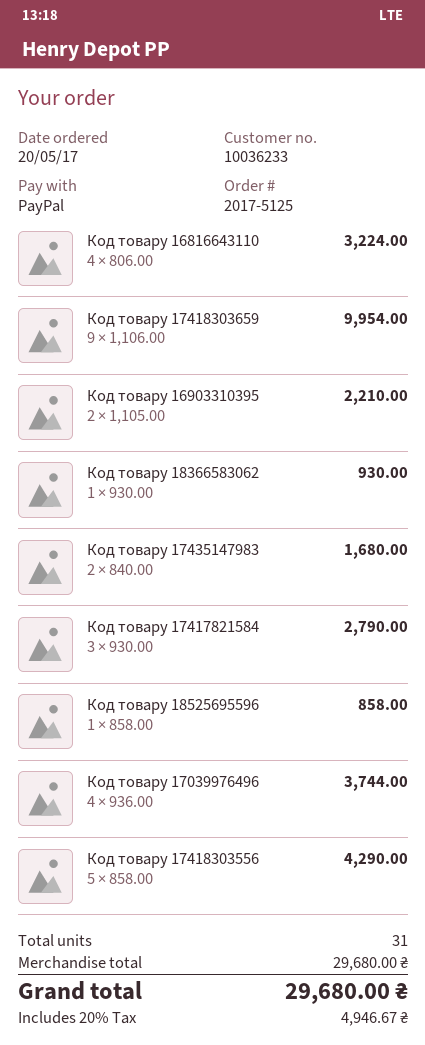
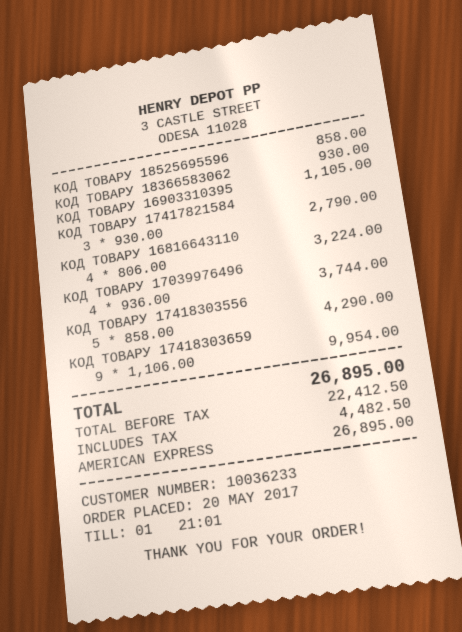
payment method: PayPal -> American Express
Код товару 16903310395: 2 x 1105.00 = 2210.00 -> 1 x 1105.00 = 1105.00
Код товару 17435147983: 2 x 840.00 = 1680.00 -> none
tax: 4946.67 -> 4482.50
total: 29680.00 -> 26895.00

